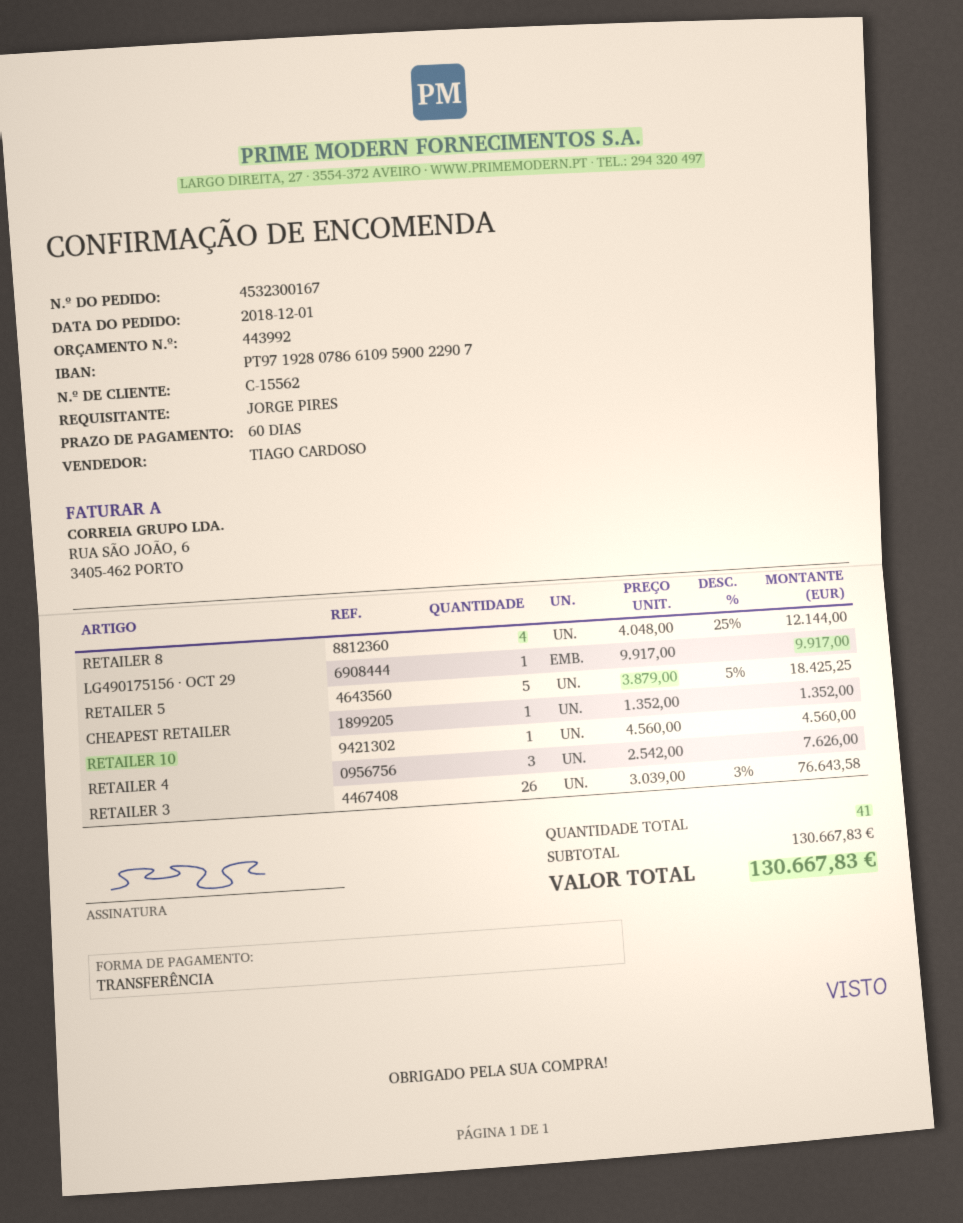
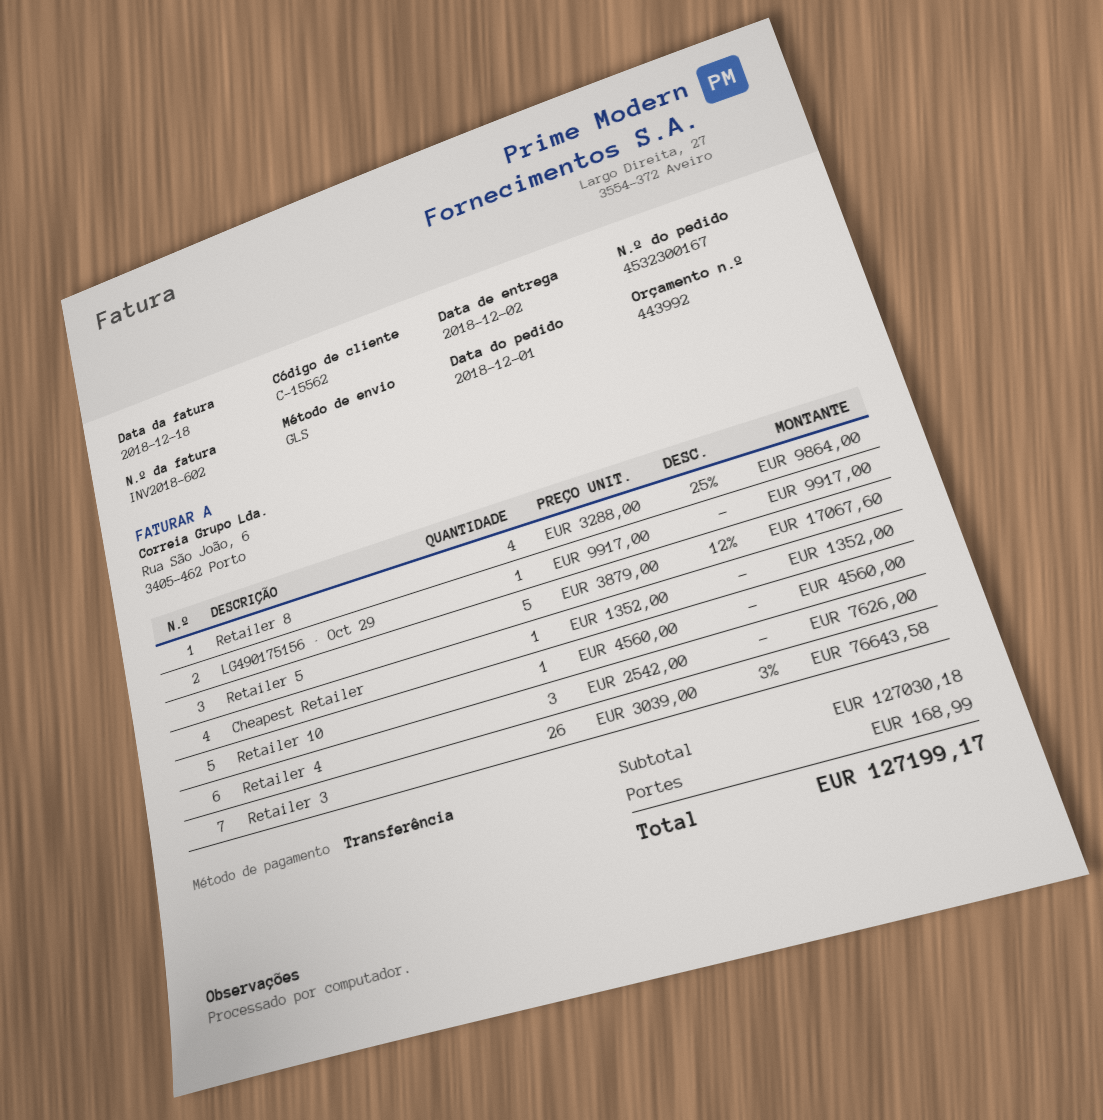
RETAILER 8: 4 x 4048.00 - 25% = 12144.00 -> 4 x 3288.00 - 25% = 9864.00
RETAILER 5: 5 x 3879.00 - 5% = 18425.25 -> 5 x 3879.00 - 12% = 17067.60
subtotal: 130667.83 -> 127030.18
shipping: none -> 168.99
total: 130667.83 -> 127199.17

